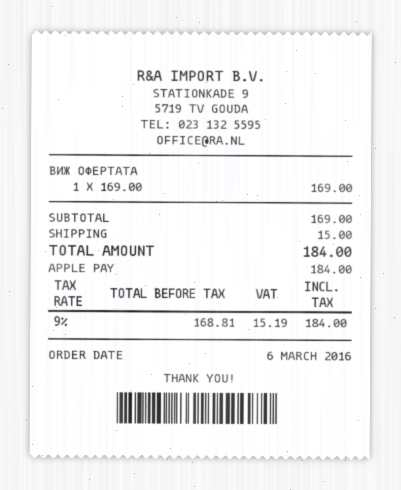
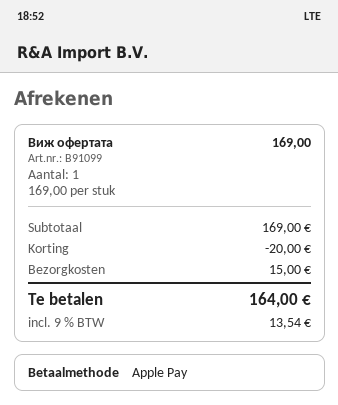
discount: none -> 20.00
tax: 9% = 15.19 -> 9% = 13.54
total: 184.00 -> 164.00

